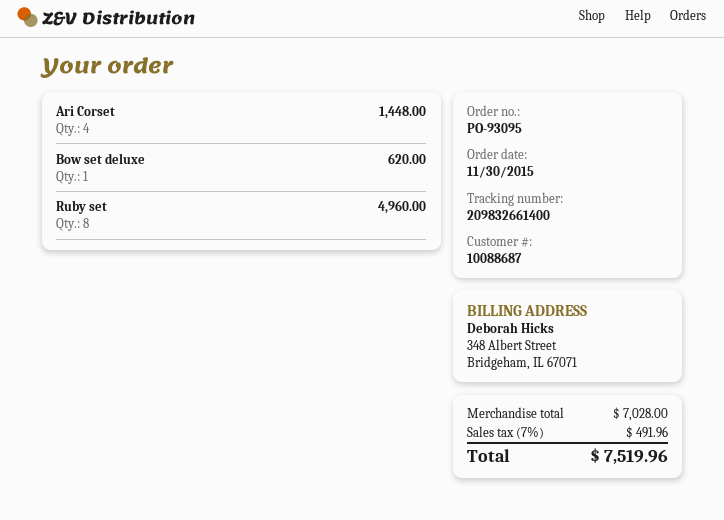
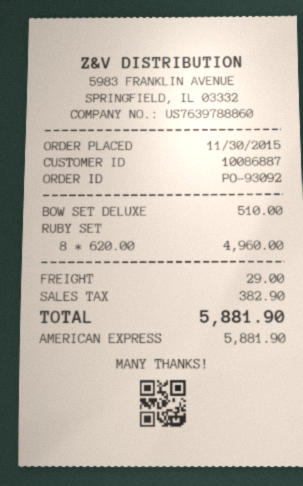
order number: PO-93095 -> PO-93092
customer number: 10088687 -> 10086887
Ari Corset: 4 for 1448.00 -> none
Bow set deluxe: 1 for 620.00 -> 1 for 510.00
shipping: none -> 29.00
tax: 491.96 -> 382.90
total: 7519.96 -> 5881.90

